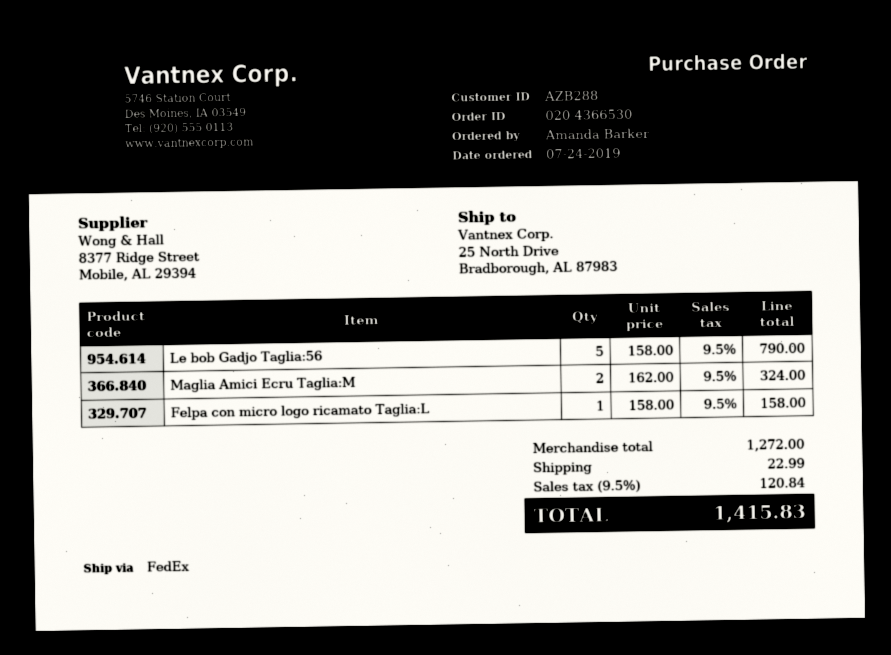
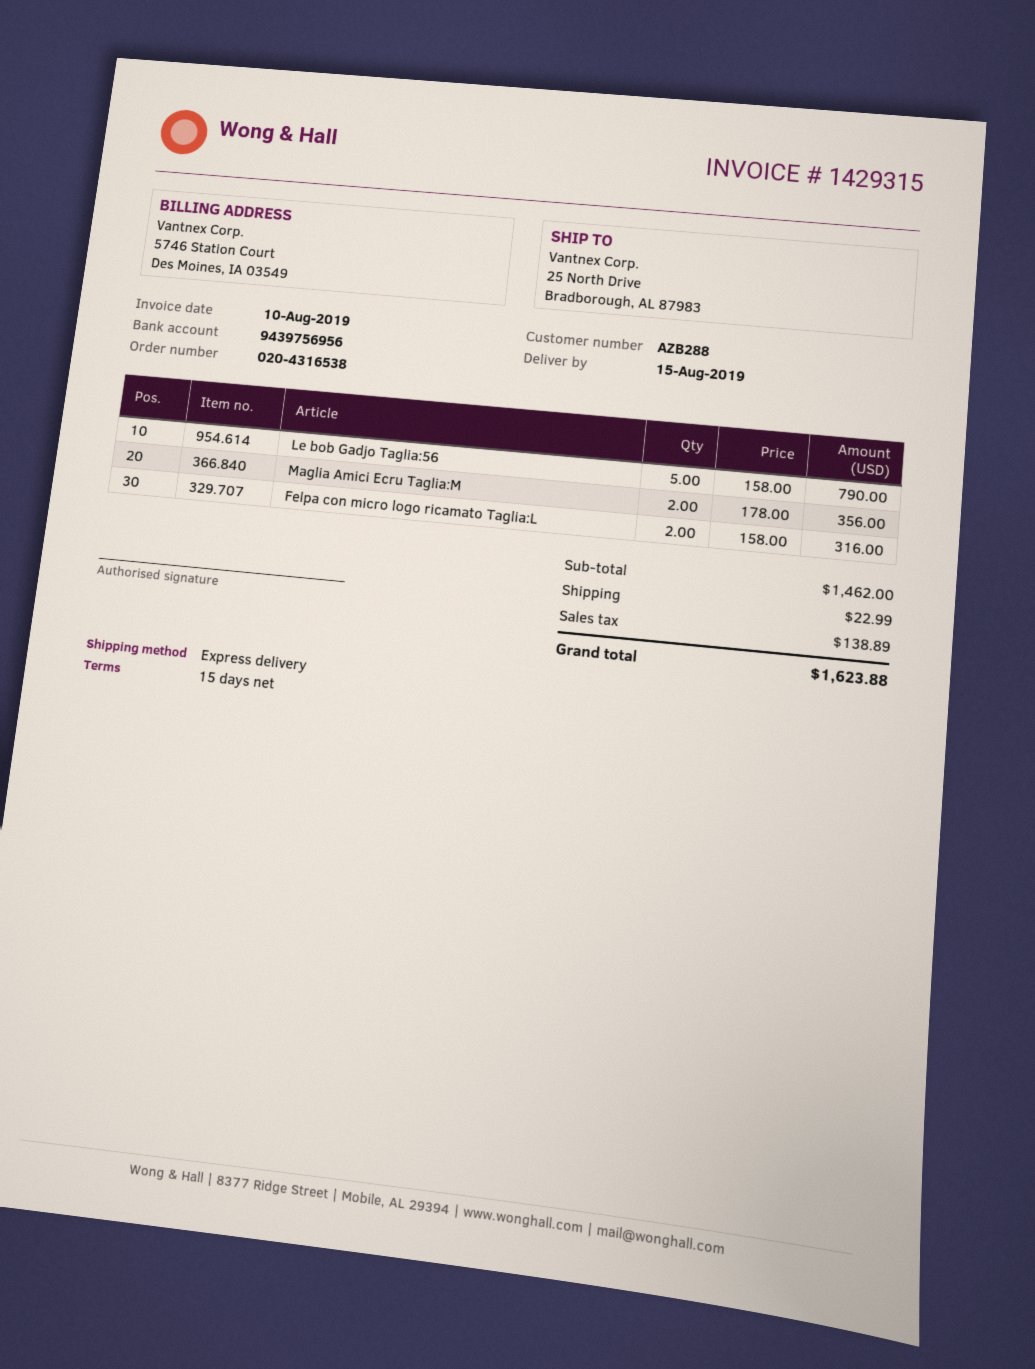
order number: 020-4366530 -> 020-4316538
shipping method: FedEx -> express
Maglia Amici Ecru Taglia:M: 2 x 162.00 = 324.00 -> 2 x 178.00 = 356.00
Felpa con micro logo ricamato Taglia:L: 1 x 158.00 = 158.00 -> 2 x 158.00 = 316.00
subtotal: 1272.00 -> 1462.00
tax: 120.84 -> 138.89
total: 1415.83 -> 1623.88

